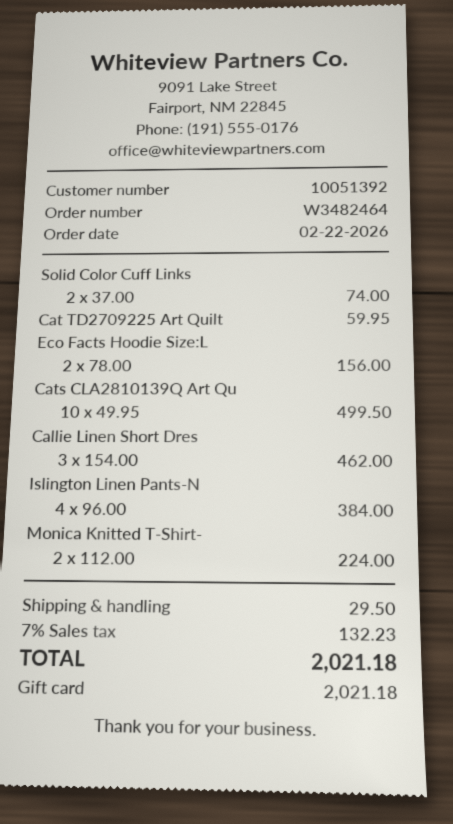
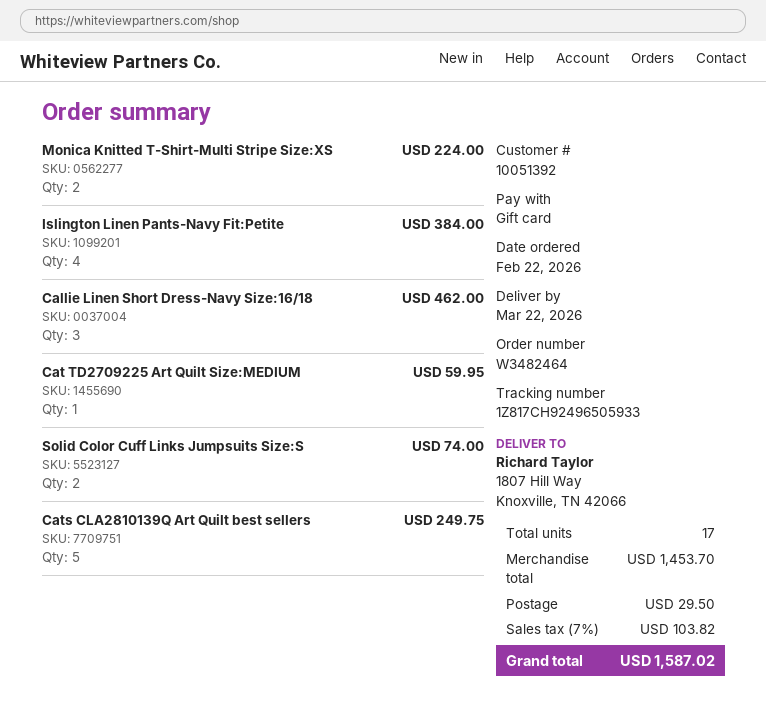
Eco Facts Hoodie Size:L: 2 for 156.00 -> none
Cats CLA2810139Q Art Qu: 10 for 499.50 -> 5 for 249.75
tax: 7% = 132.23 -> 7% = 103.82
total: 2021.18 -> 1587.02

